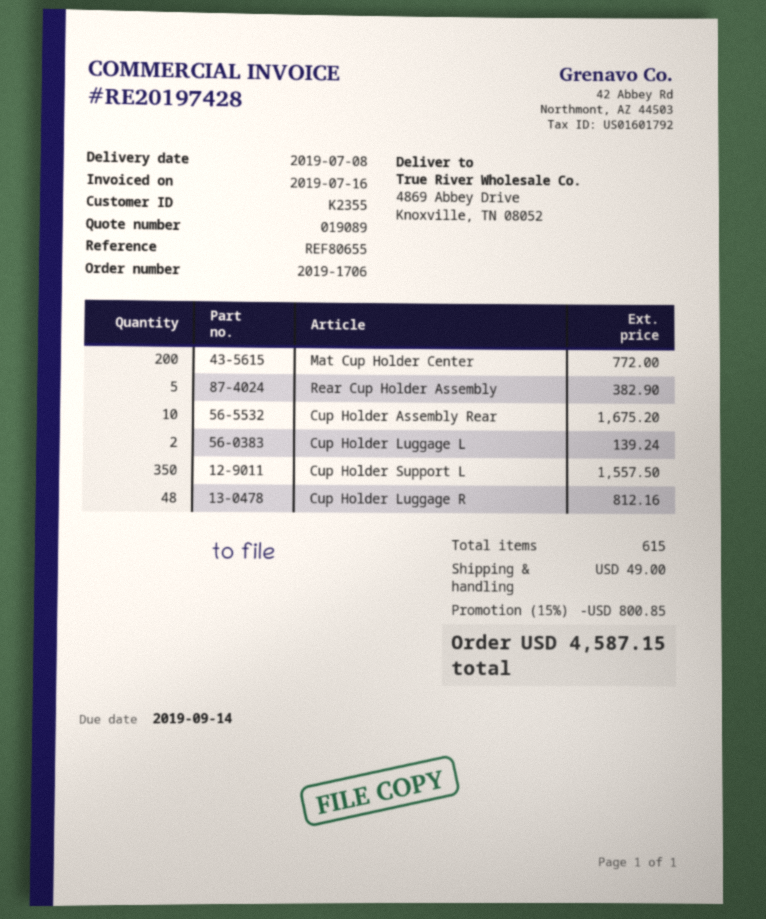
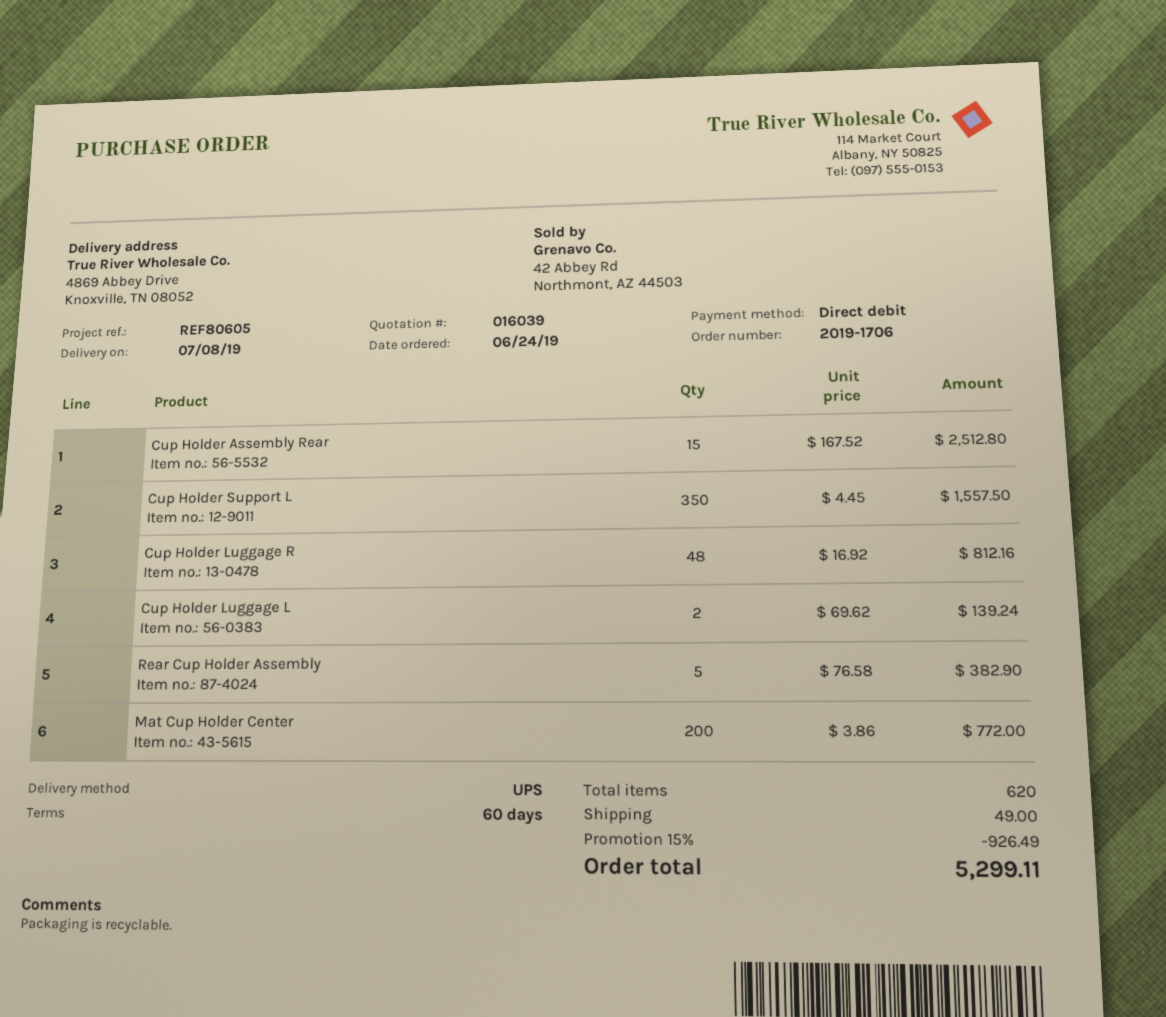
quote number: 019089 -> 016039
reference: REF80655 -> REF80605
Cup Holder Assembly Rear: 10 for 1675.20 -> 15 for 2512.80
total quantity: 615 -> 620
discount: 15% = 800.85 -> 15% = 926.49
total: 4587.15 -> 5299.11

